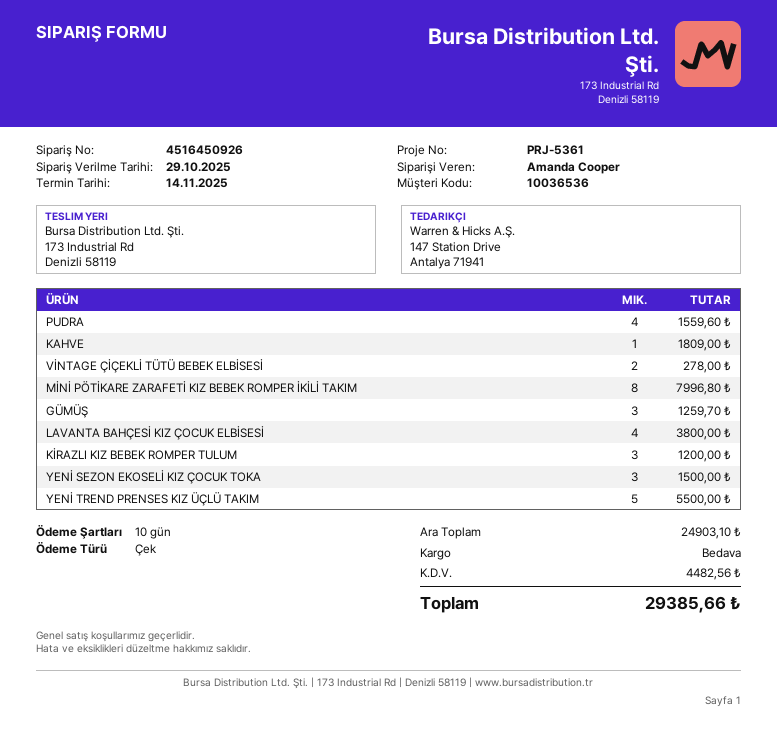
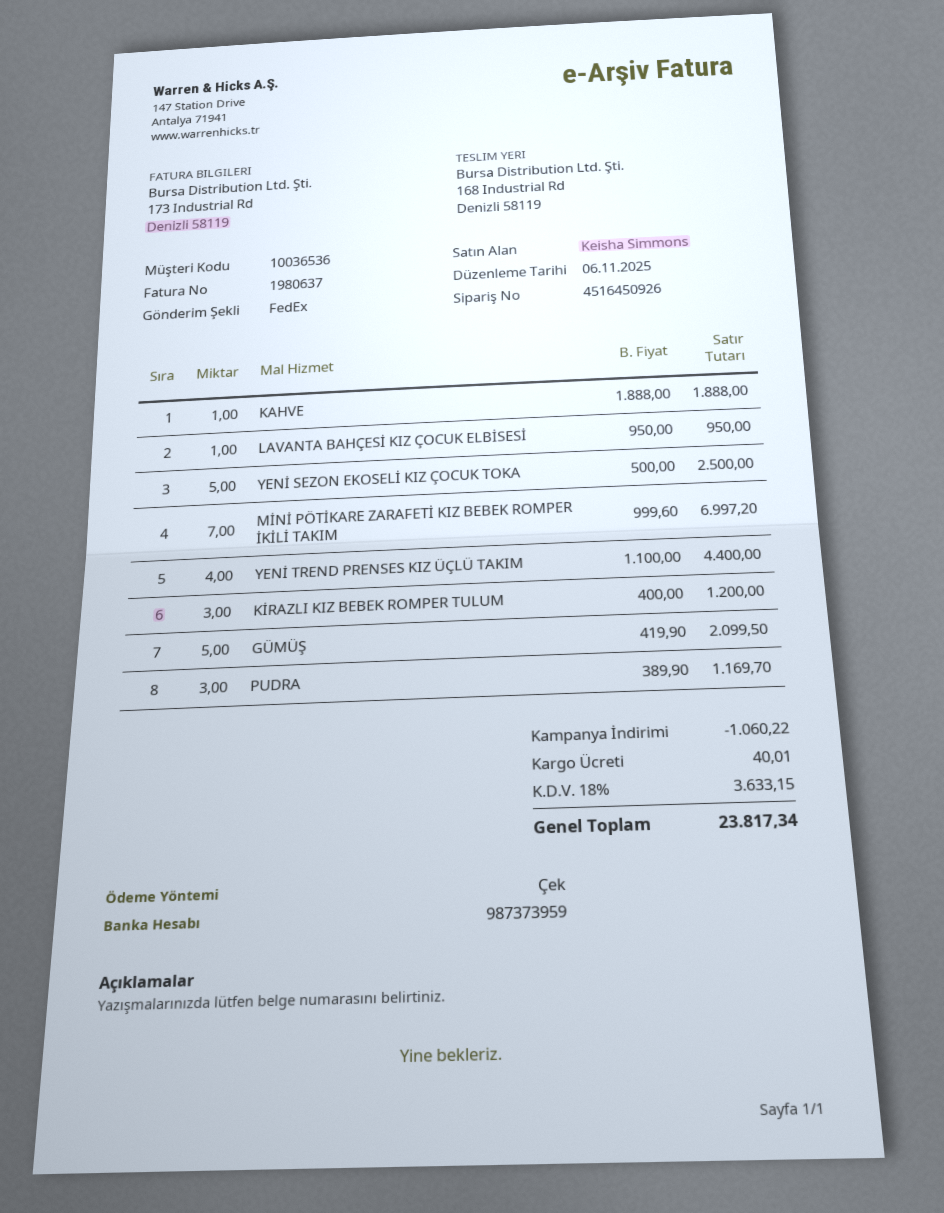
ordered by: Amanda Cooper -> Keisha Simmons
ship to: 173 Industrial Rd, Denizli 58119 -> 168 Industrial Rd, Denizli 58119
PUDRA: 4 for 1559.60 -> 3 for 1169.70
KAHVE: 1 for 1809.00 -> 1 for 1888.00
VİNTAGE ÇİÇEKLİ TÜTÜ BEBEK ELBİSESİ: 2 for 278.00 -> none
MİNİ PÖTİKARE ZARAFETİ KIZ BEBEK ROMPER İKİLİ TAKIM: 8 for 7996.80 -> 7 for 6997.20
GÜMÜŞ: 3 for 1259.70 -> 5 for 2099.50
LAVANTA BAHÇESİ KIZ ÇOCUK ELBİSESİ: 4 for 3800.00 -> 1 for 950.00
YENİ SEZON EKOSELİ KIZ ÇOCUK TOKA: 3 for 1500.00 -> 5 for 2500.00
YENİ TREND PRENSES KIZ ÜÇLÜ TAKIM: 5 for 5500.00 -> 4 for 4400.00
discount: none -> 1060.22
shipping: 0.00 -> 40.01
tax: 4482.56 -> 3633.15
total: 29385.66 -> 23817.34

